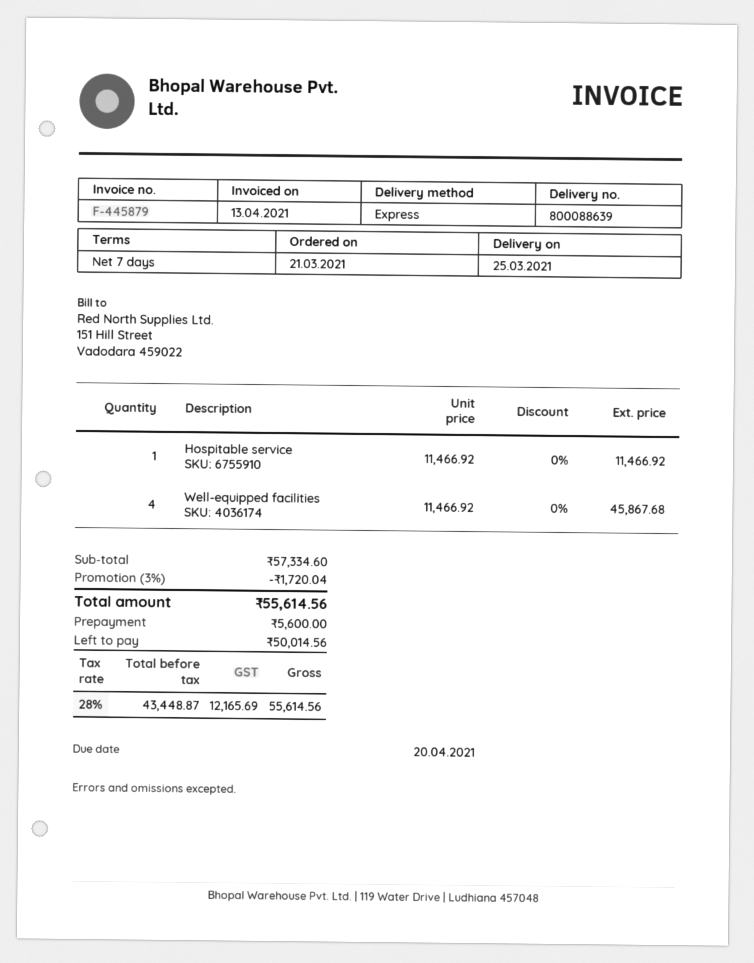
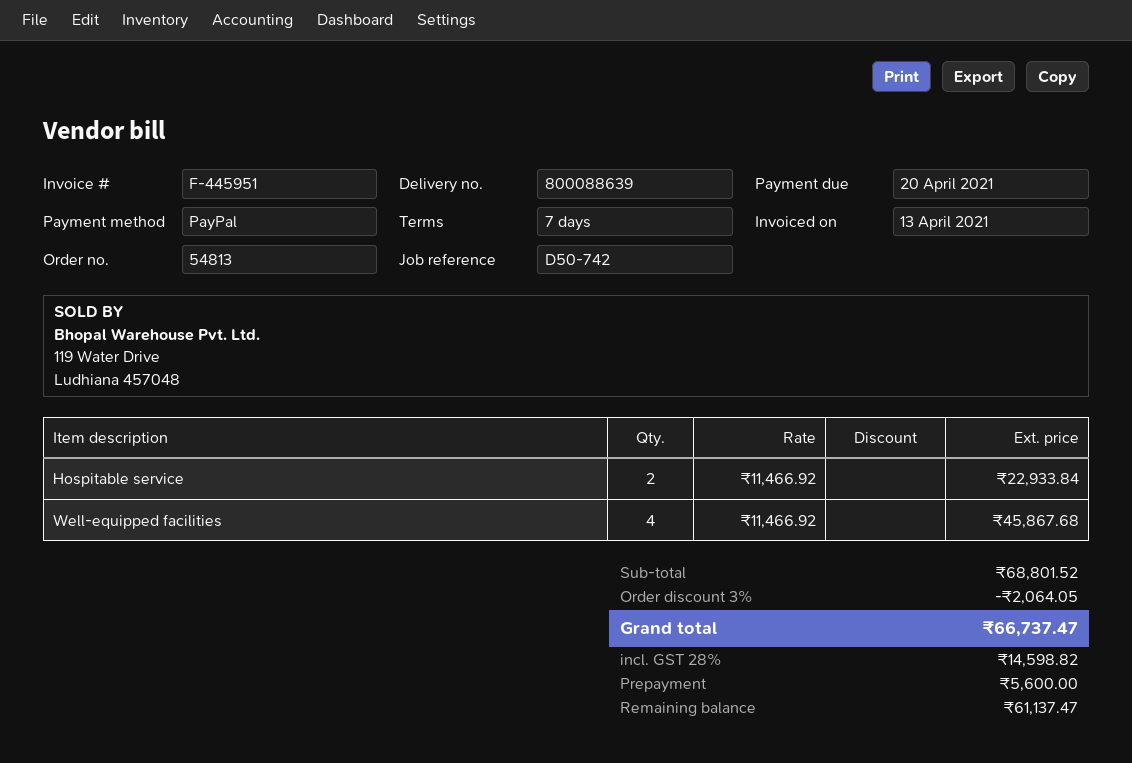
invoice number: F-445879 -> F-445951
Hospitable service: 1 x 11466.92 = 11466.92 -> 2 x 11466.92 = 22933.84
subtotal: 57334.60 -> 68801.52
discount: 3% = 1720.04 -> 3% = 2064.05
tax: 28% = 12165.69 -> 28% = 14598.82
total: 55614.56 -> 66737.47
balance: 50014.56 -> 61137.47

